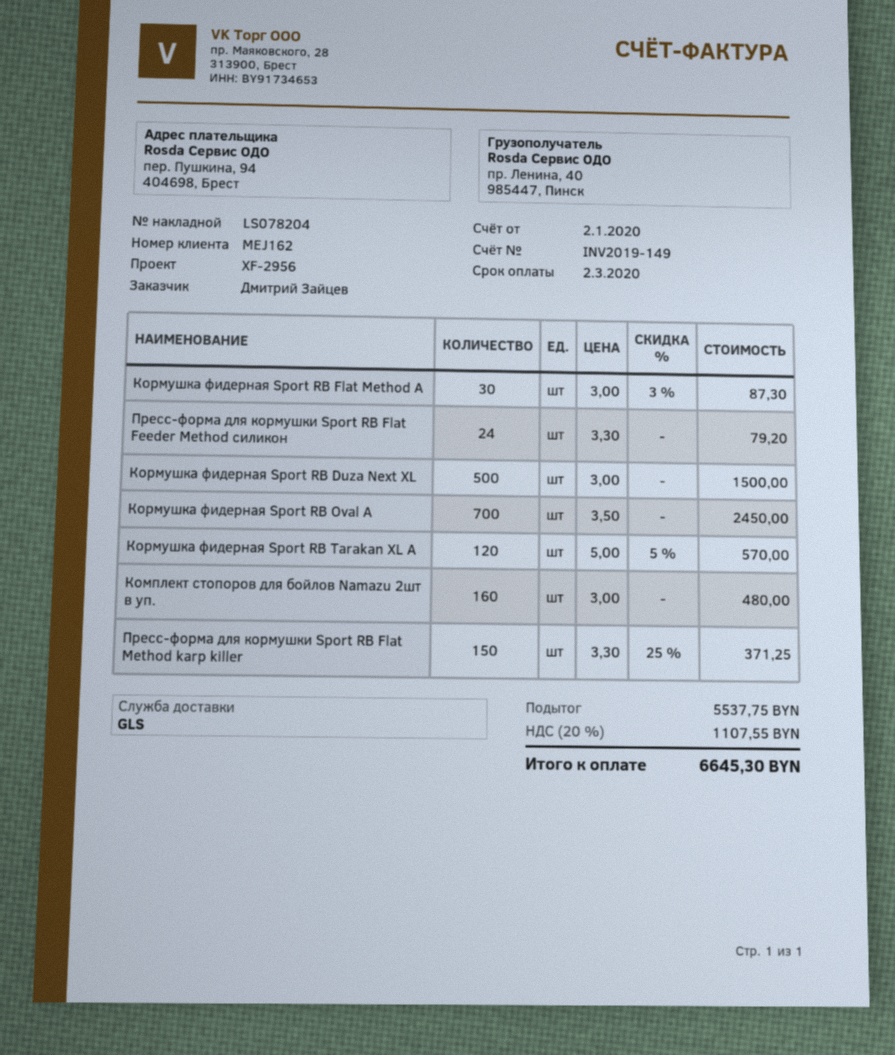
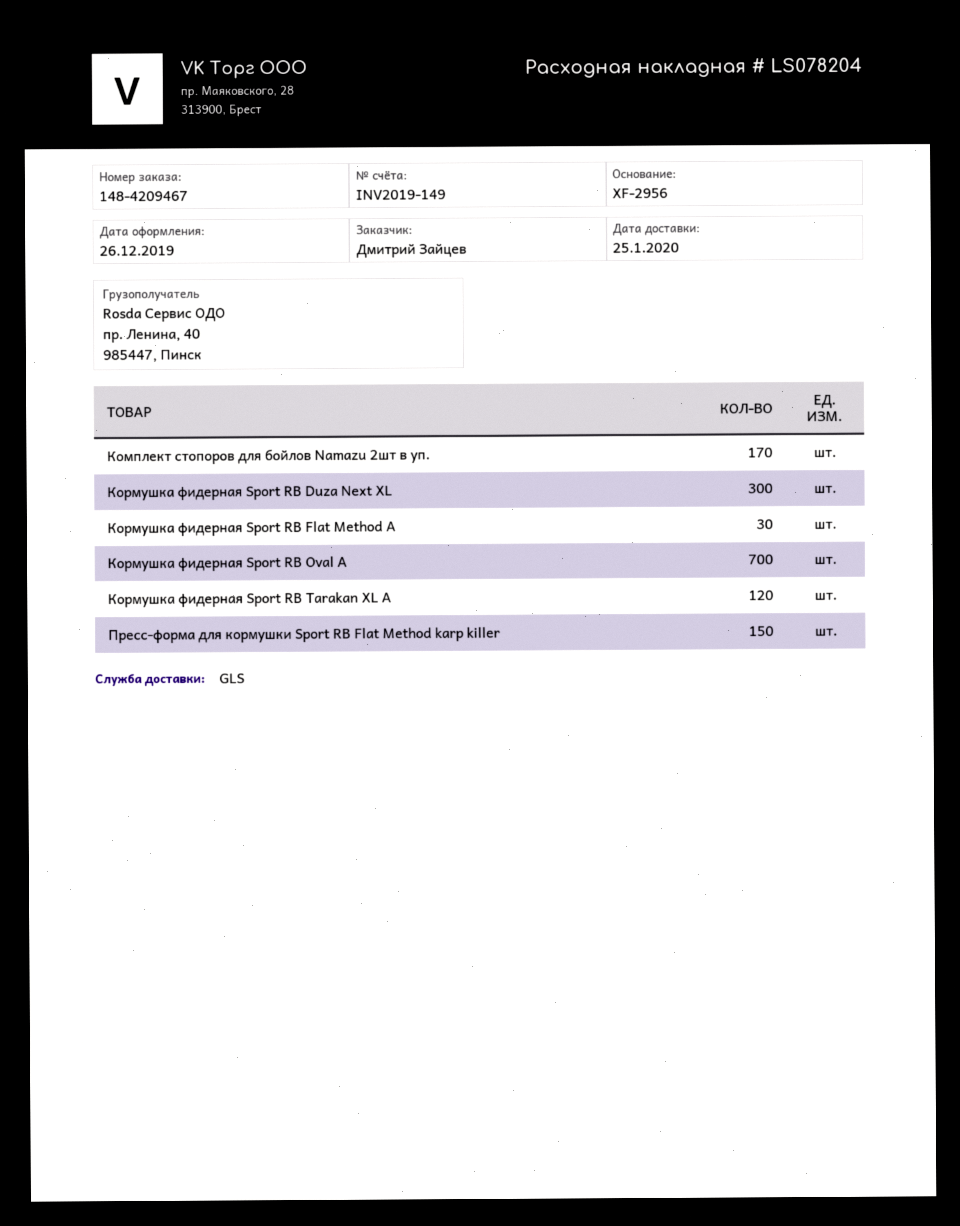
Пресс-форма для кормушки Sport RB Flat Feeder Method силикон: 24 -> none
Кормушка фидерная Sport RB Duza Next XL: 500 -> 300
Комплект стопоров для бойлов Namazu 2шт в уп.: 160 -> 170

